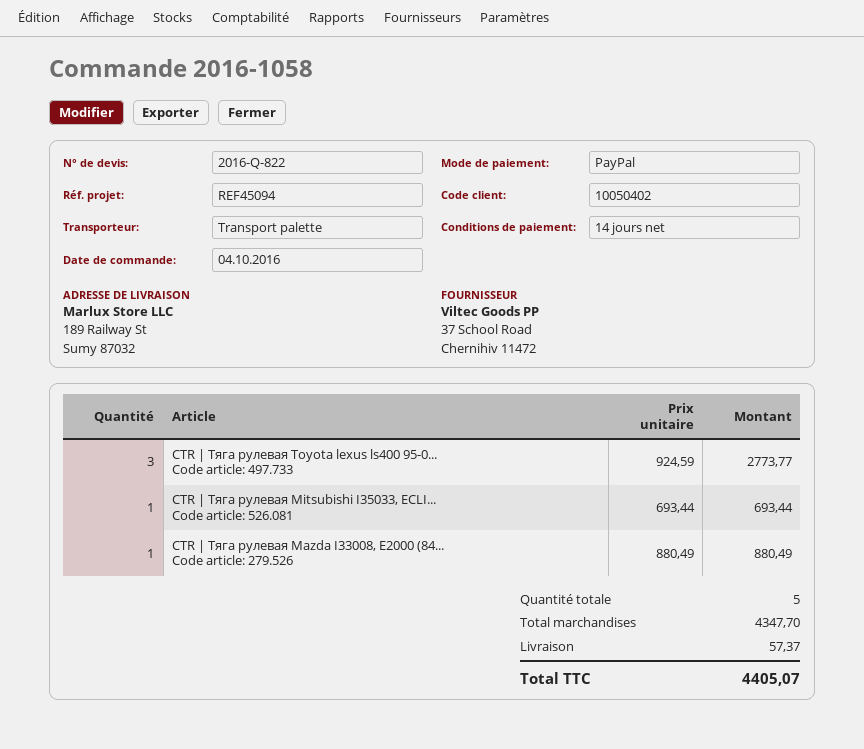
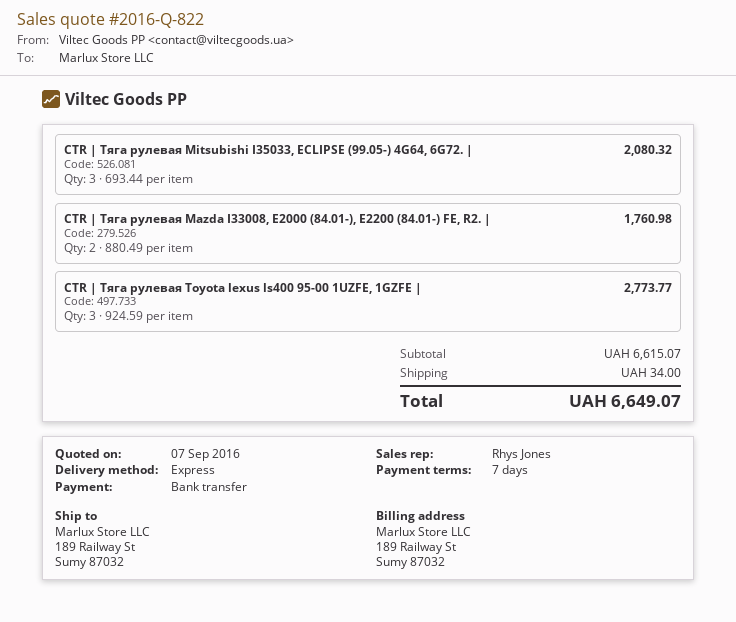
payment terms: 14 days -> 7 days
payment method: PayPal -> bank transfer
shipping method: pallet freight -> express
CTR | Тяга рулевая Mitsubishi I35033, ECLI...: 1 x 693.44 = 693.44 -> 3 x 693.44 = 2080.32
CTR | Тяга рулевая Mazda I33008, E2000 (84...: 1 x 880.49 = 880.49 -> 2 x 880.49 = 1760.98
subtotal: 4347.70 -> 6615.07
shipping: 57.37 -> 34.00
total: 4405.07 -> 6649.07

